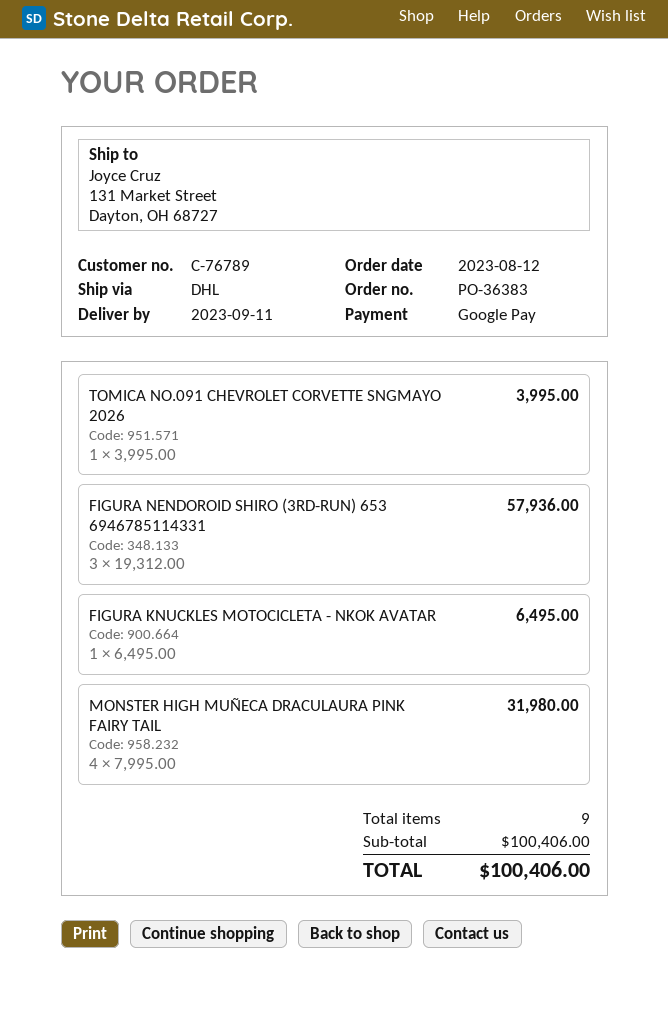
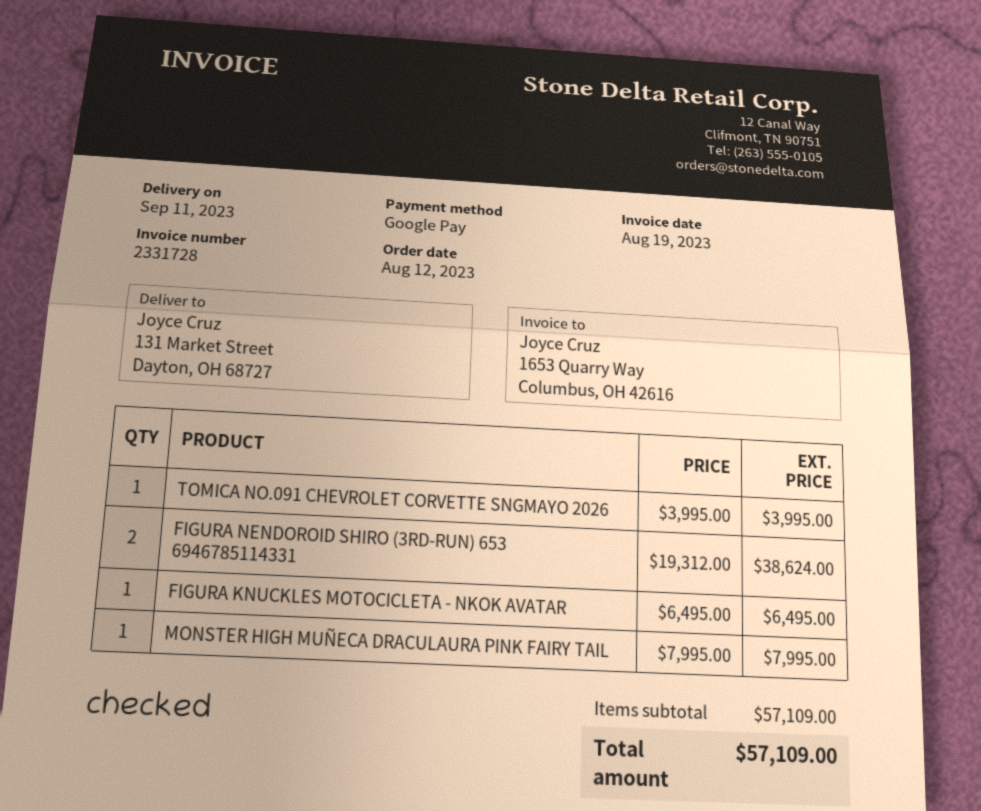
FIGURA NENDOROID SHIRO (3RD-RUN) 653 6946785114331: 3 x 19312.00 = 57936.00 -> 2 x 19312.00 = 38624.00
MONSTER HIGH MUÑECA DRACULAURA PINK FAIRY TAIL: 4 x 7995.00 = 31980.00 -> 1 x 7995.00 = 7995.00
subtotal: 100406.00 -> 57109.00
total: 100406.00 -> 57109.00

